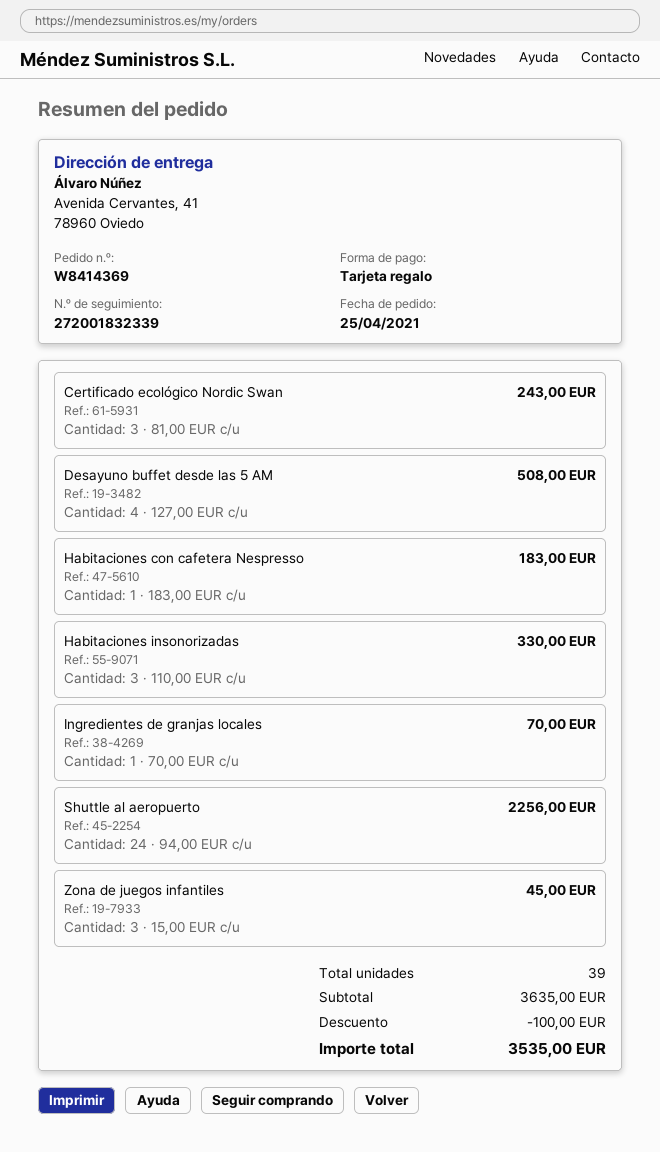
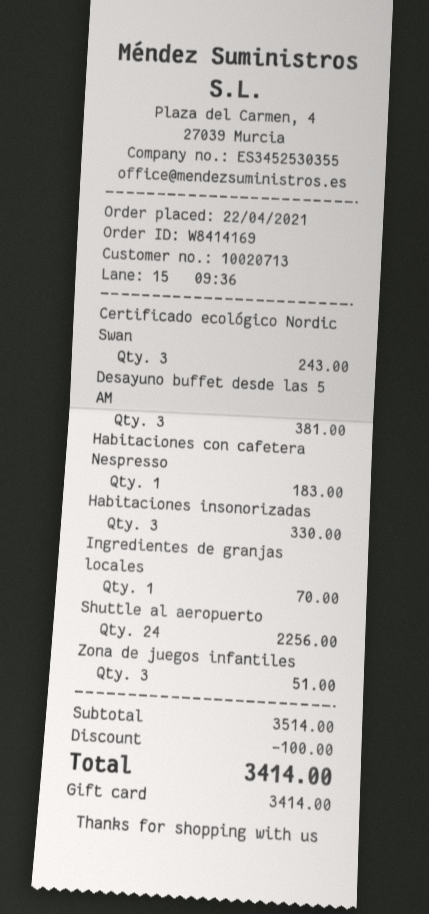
order number: W8414369 -> W8414169
order date: 2021-04-25 -> 2021-04-22
Desayuno buffet desde las 5 AM: 4 for 508.00 -> 3 for 381.00
Zona de juegos infantiles: 3 for 45.00 -> 3 for 51.00
subtotal: 3635.00 -> 3514.00
total: 3535.00 -> 3414.00

